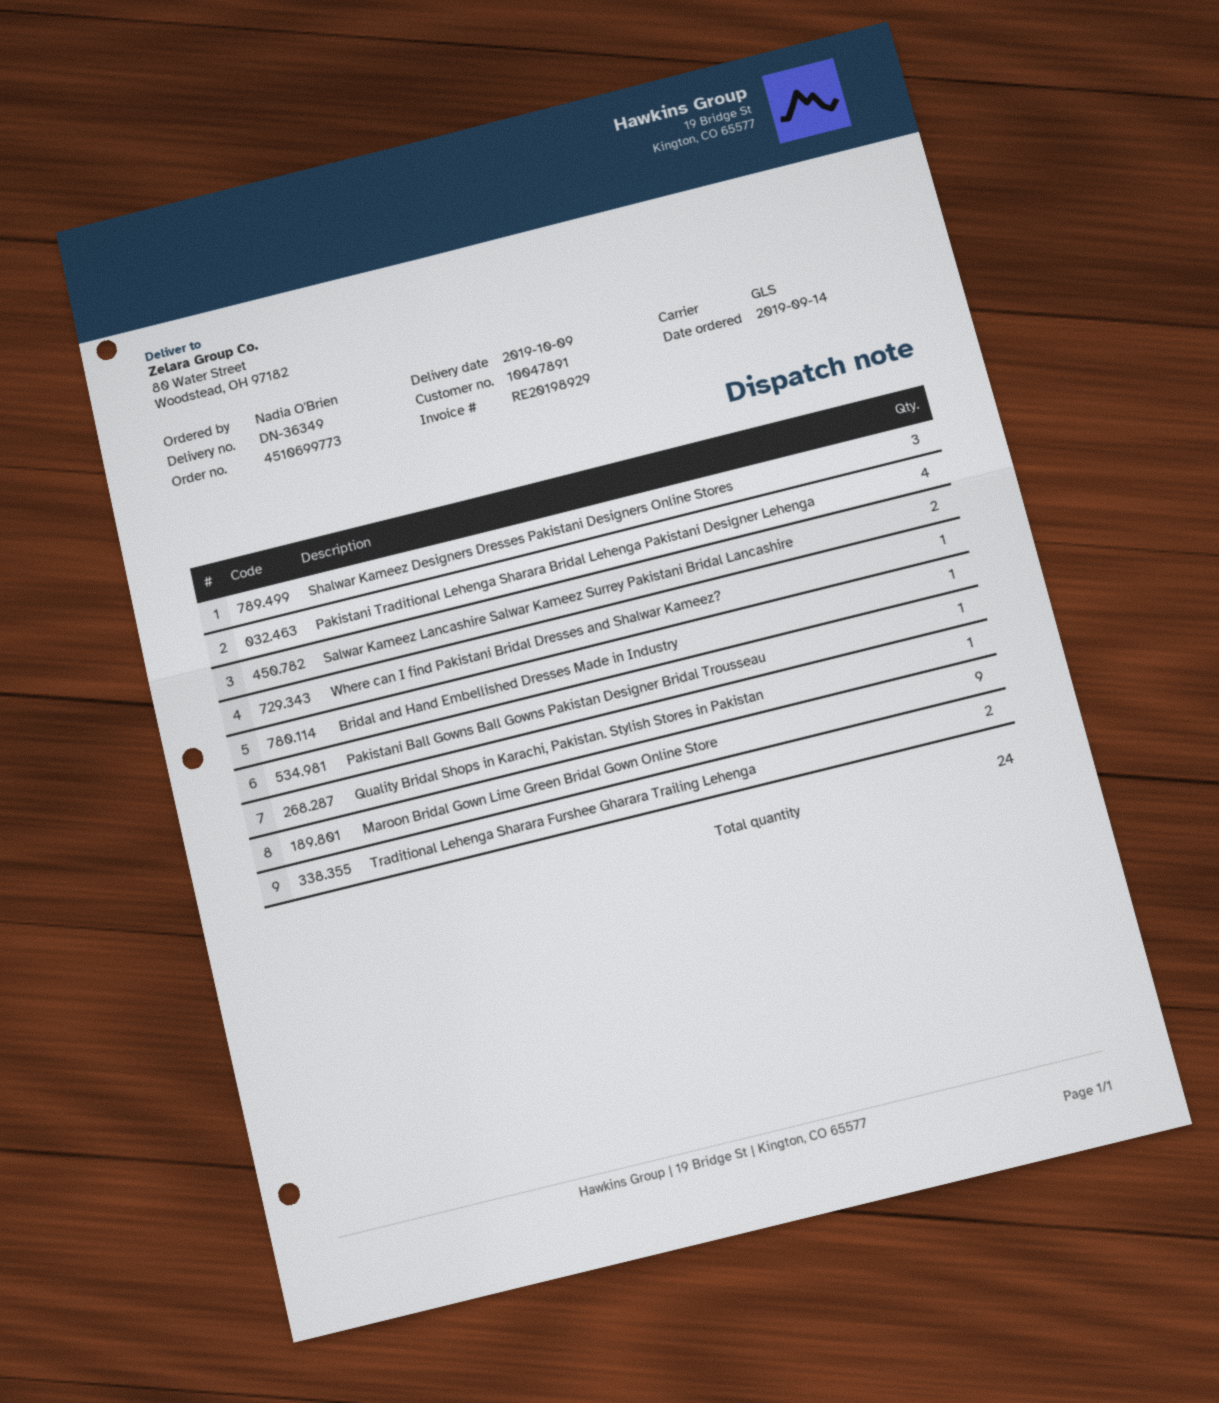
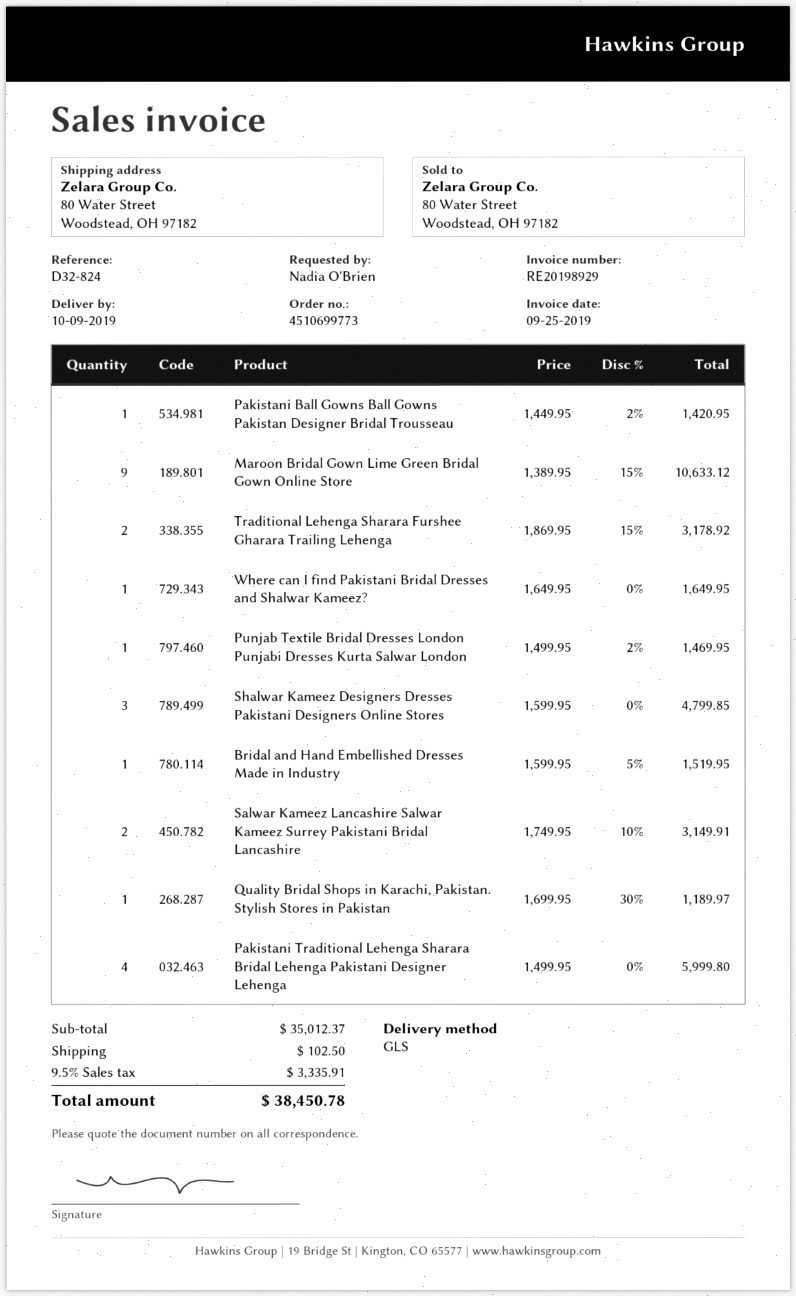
Punjab Textile Bridal Dresses London Punjabi Dresses Kurta Salwar London: none -> 1

